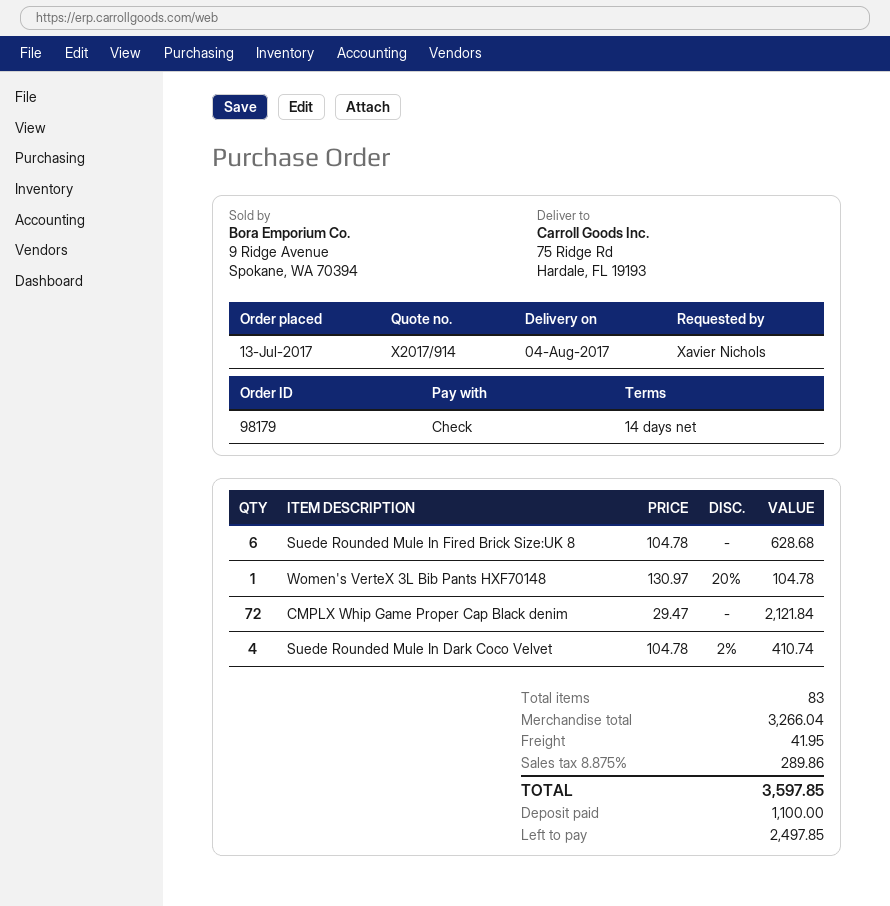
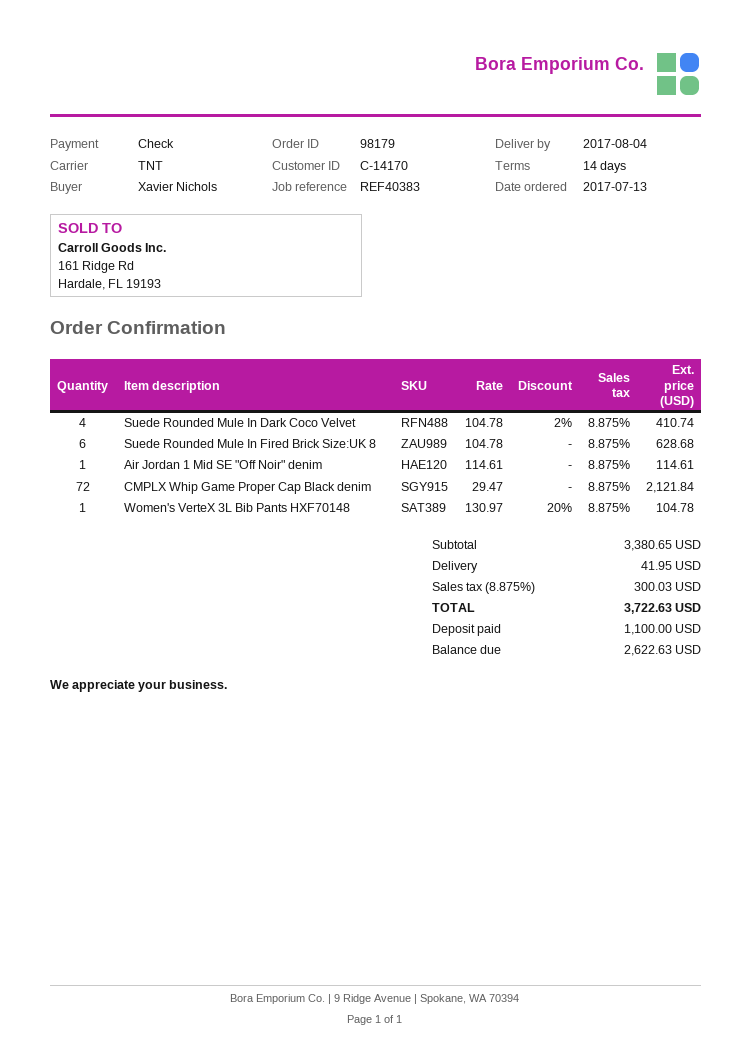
Air Jordan 1 Mid SE "Off Noir" denim: none -> 1 x 114.61 = 114.61
subtotal: 3266.04 -> 3380.65
tax: 8.875% = 289.86 -> 8.875% = 300.03
total: 3597.85 -> 3722.63
balance: 2497.85 -> 2622.63

